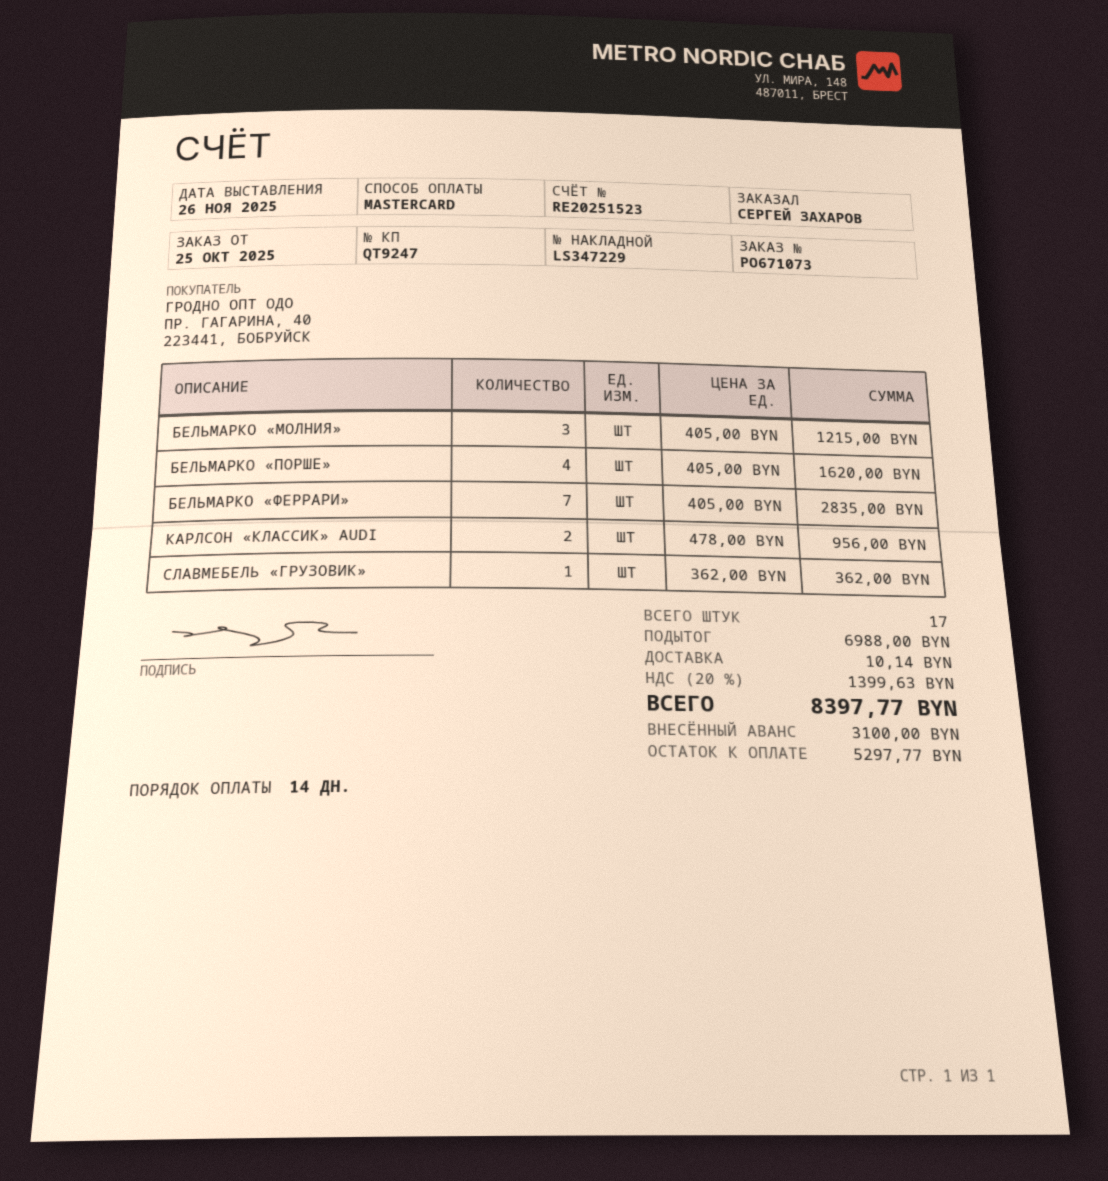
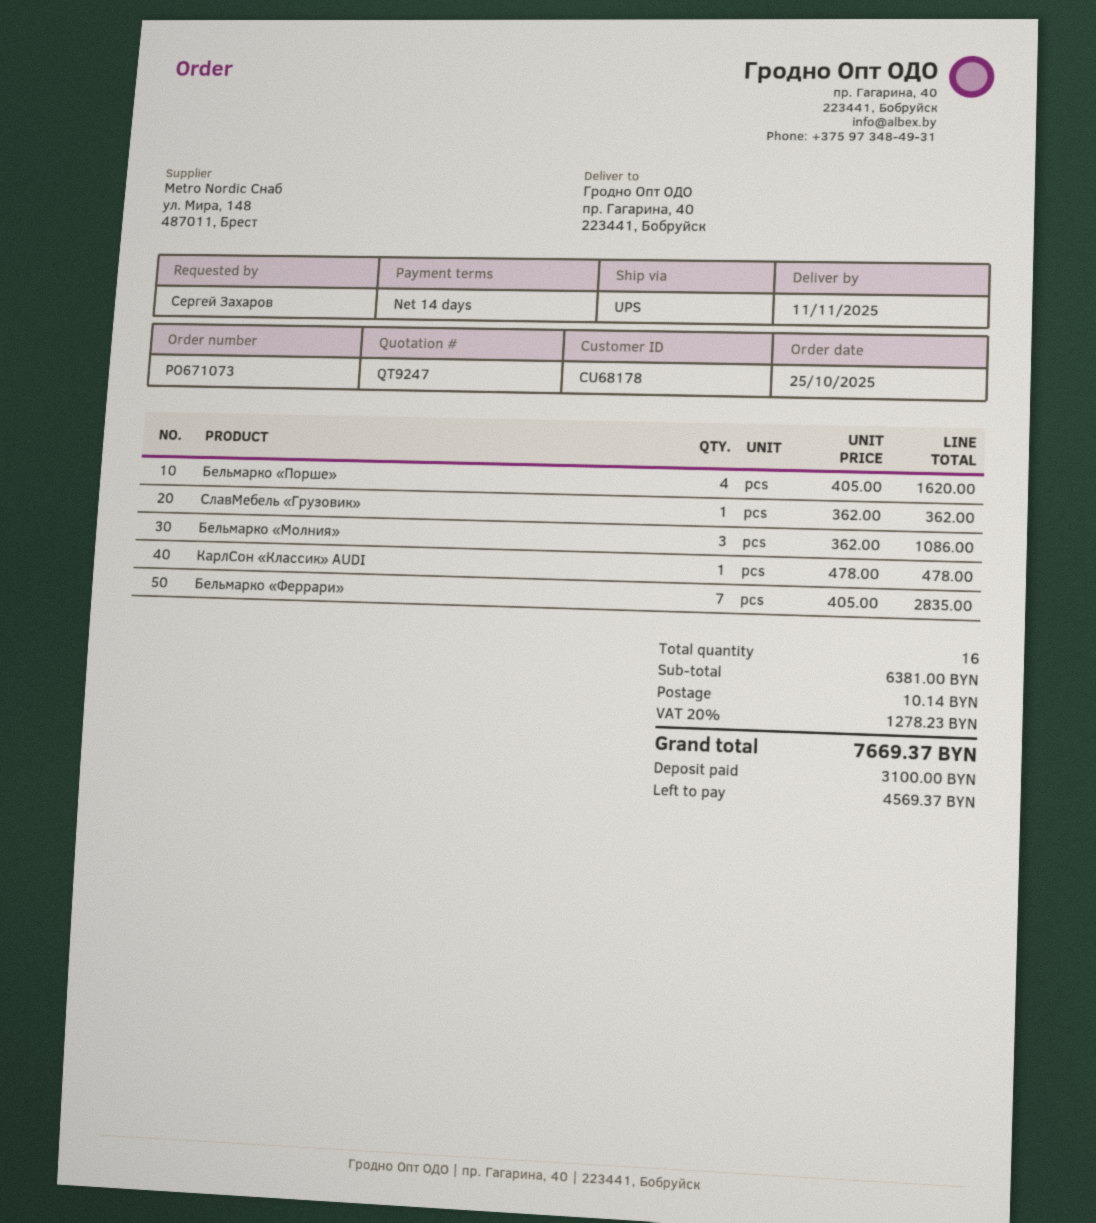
БЕЛЬМАРКО «МОЛНИЯ»: 3 x 405.00 = 1215.00 -> 3 x 362.00 = 1086.00
КАРЛСОН «КЛАССИК» AUDI: 2 x 478.00 = 956.00 -> 1 x 478.00 = 478.00
total quantity: 17 -> 16
subtotal: 6988.00 -> 6381.00
tax: 20% = 1399.63 -> 20% = 1278.23
total: 8397.77 -> 7669.37
balance: 5297.77 -> 4569.37

